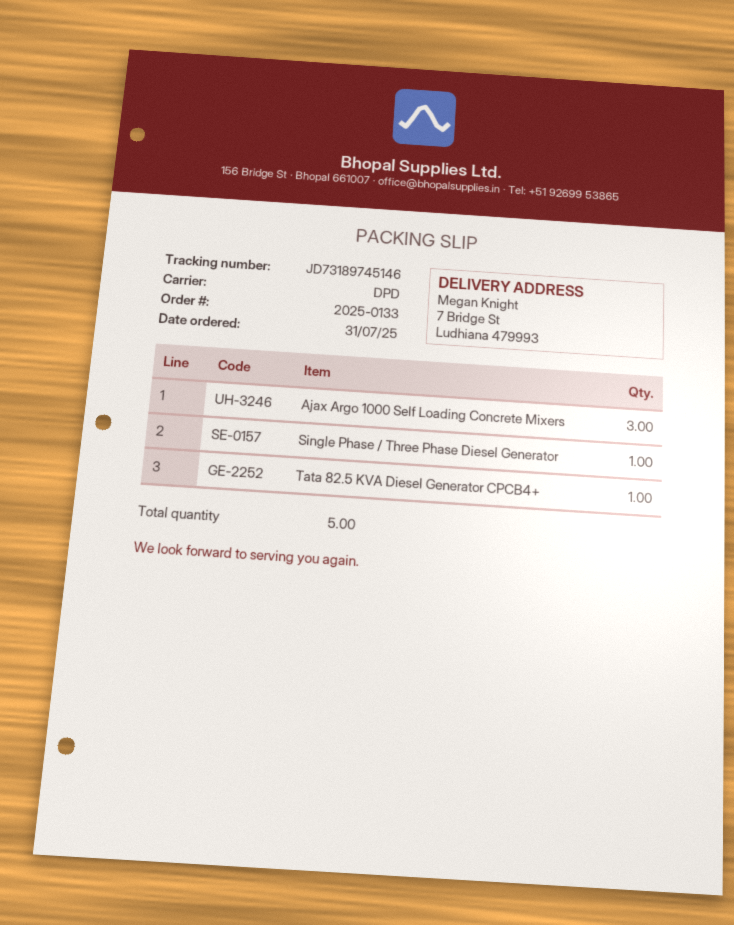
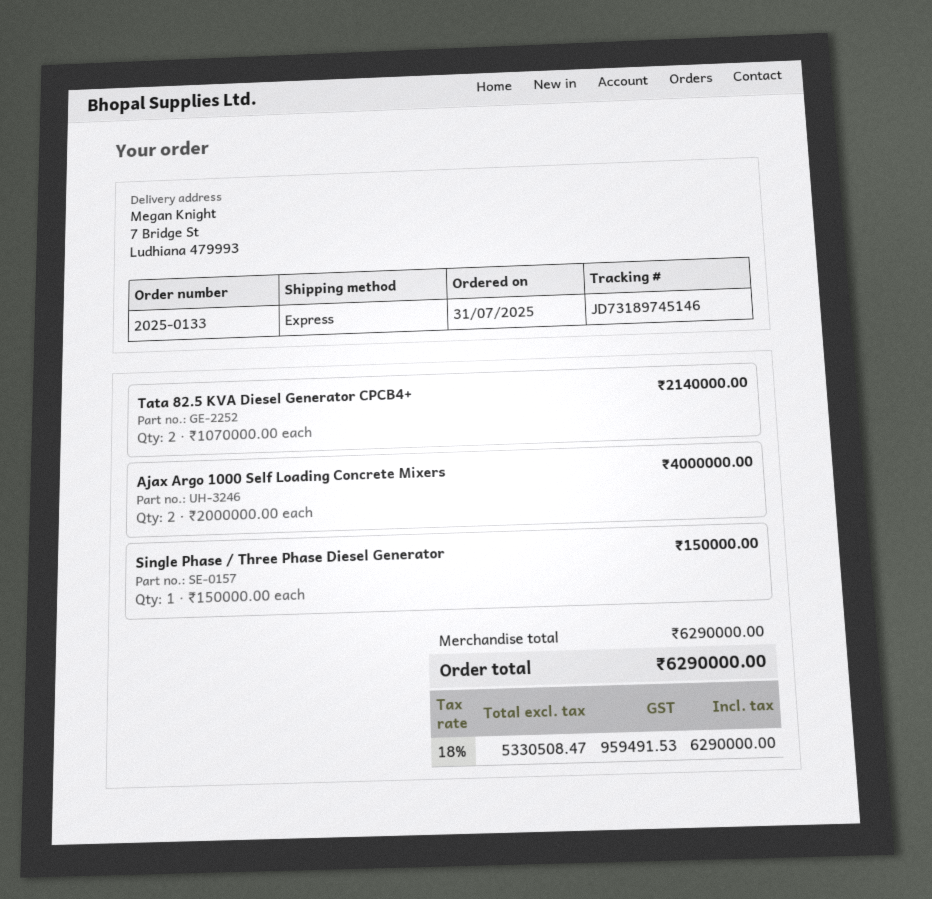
shipping method: DPD -> express
Ajax Argo 1000 Self Loading Concrete Mixers: 3 -> 2
Tata 82.5 KVA Diesel Generator CPCB4+: 1 -> 2

